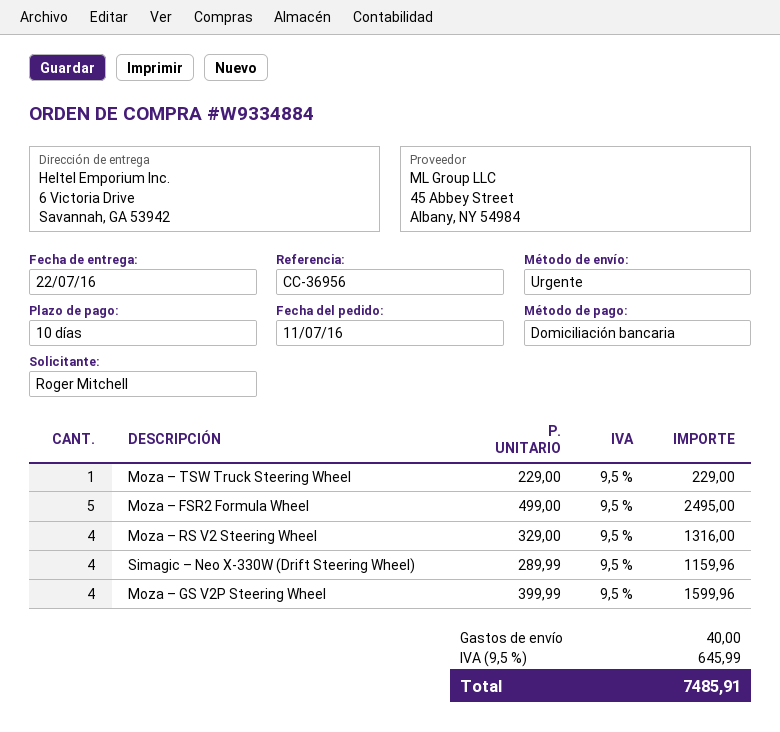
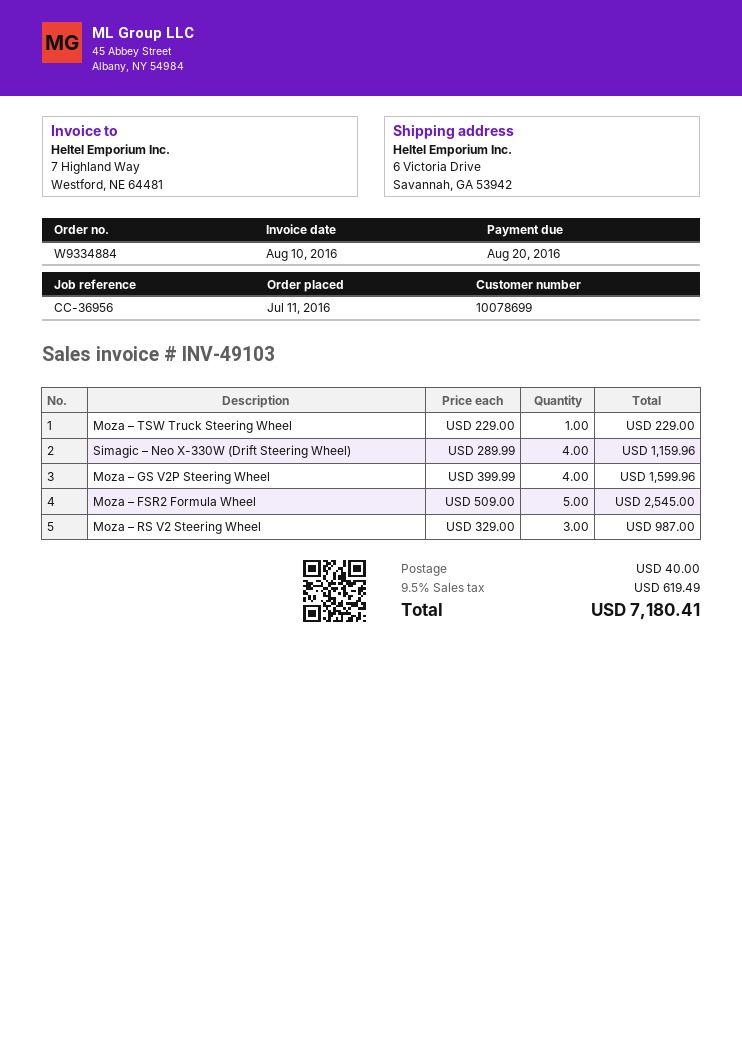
Moza – FSR2 Formula Wheel: 5 x 499.00 = 2495.00 -> 5 x 509.00 = 2545.00
Moza – RS V2 Steering Wheel: 4 x 329.00 = 1316.00 -> 3 x 329.00 = 987.00
tax: 9.5% = 645.99 -> 9.5% = 619.49
total: 7485.91 -> 7180.41

